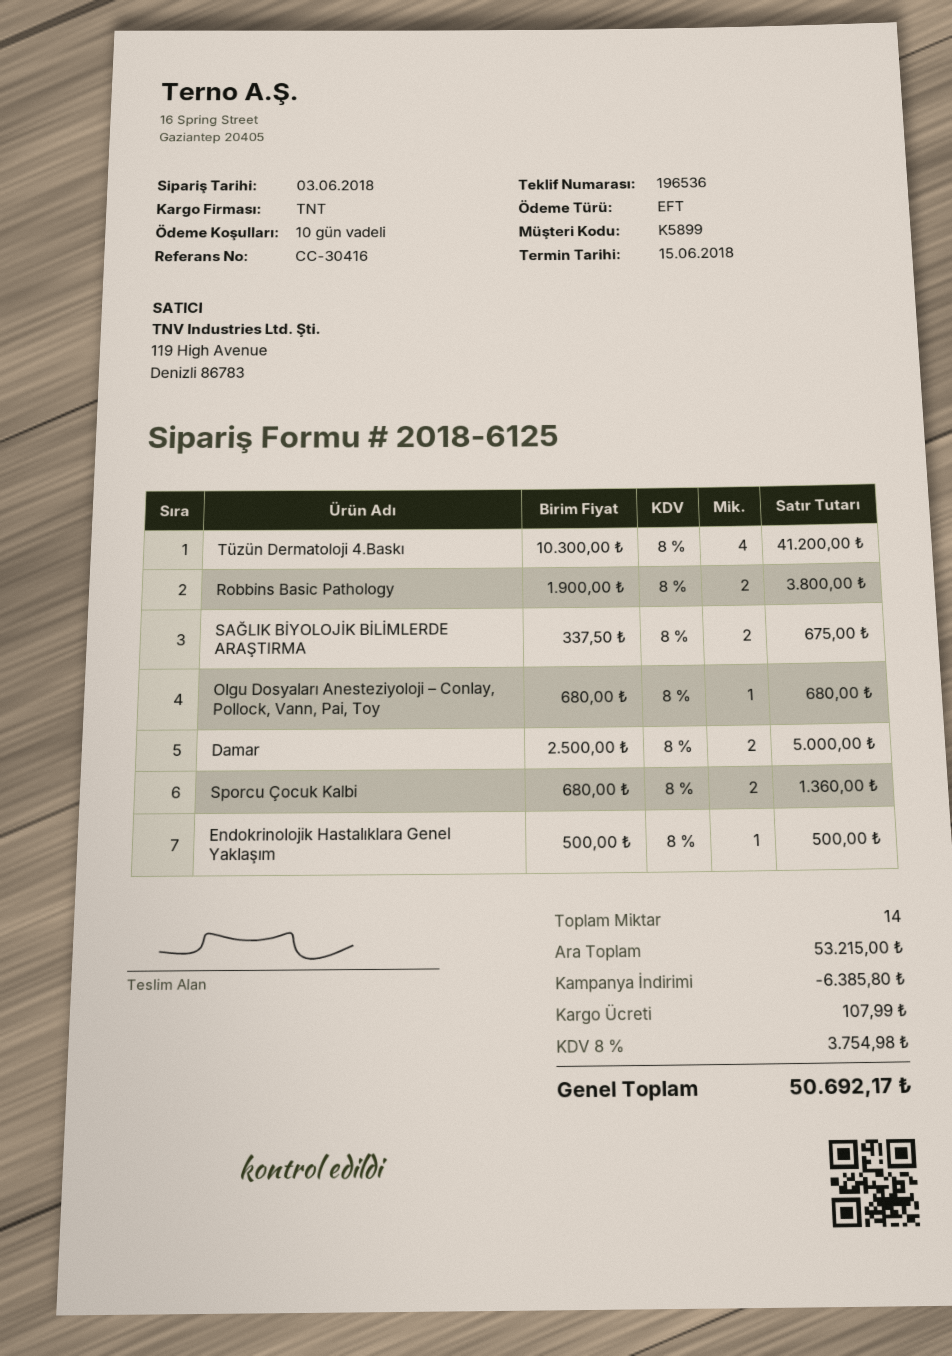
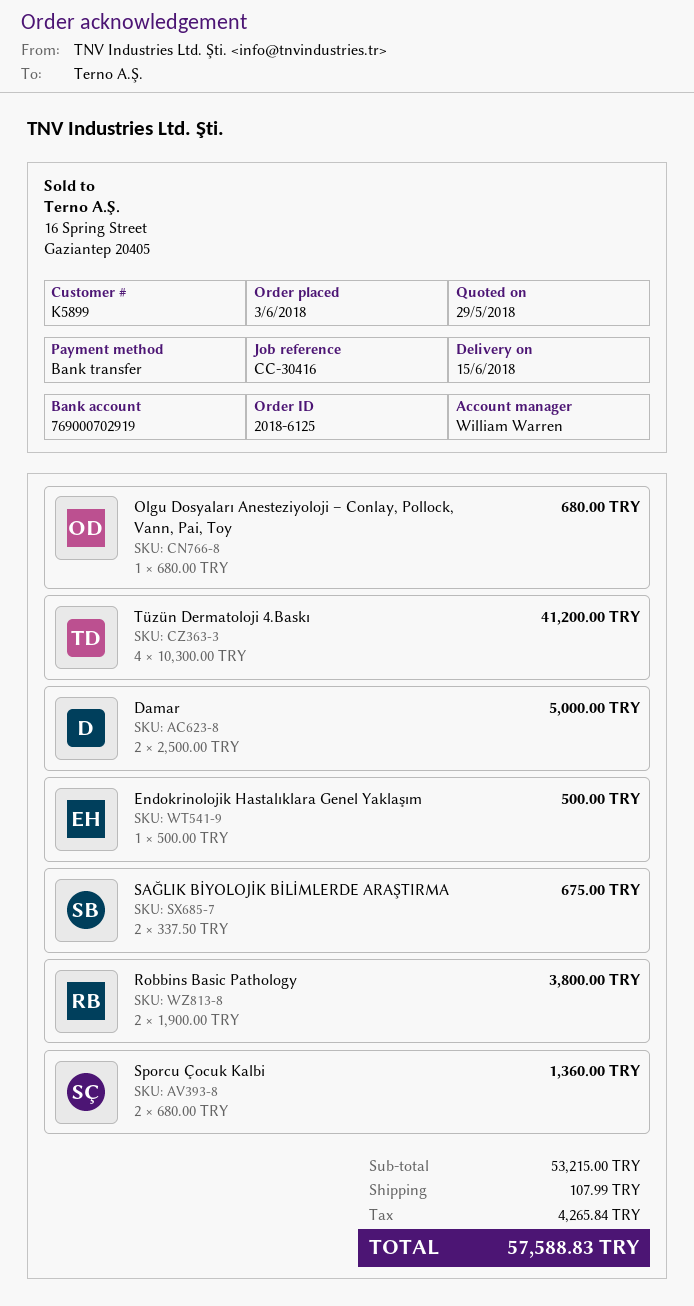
discount: 6385.80 -> none
tax: 3754.98 -> 4265.84
total: 50692.17 -> 57588.83

